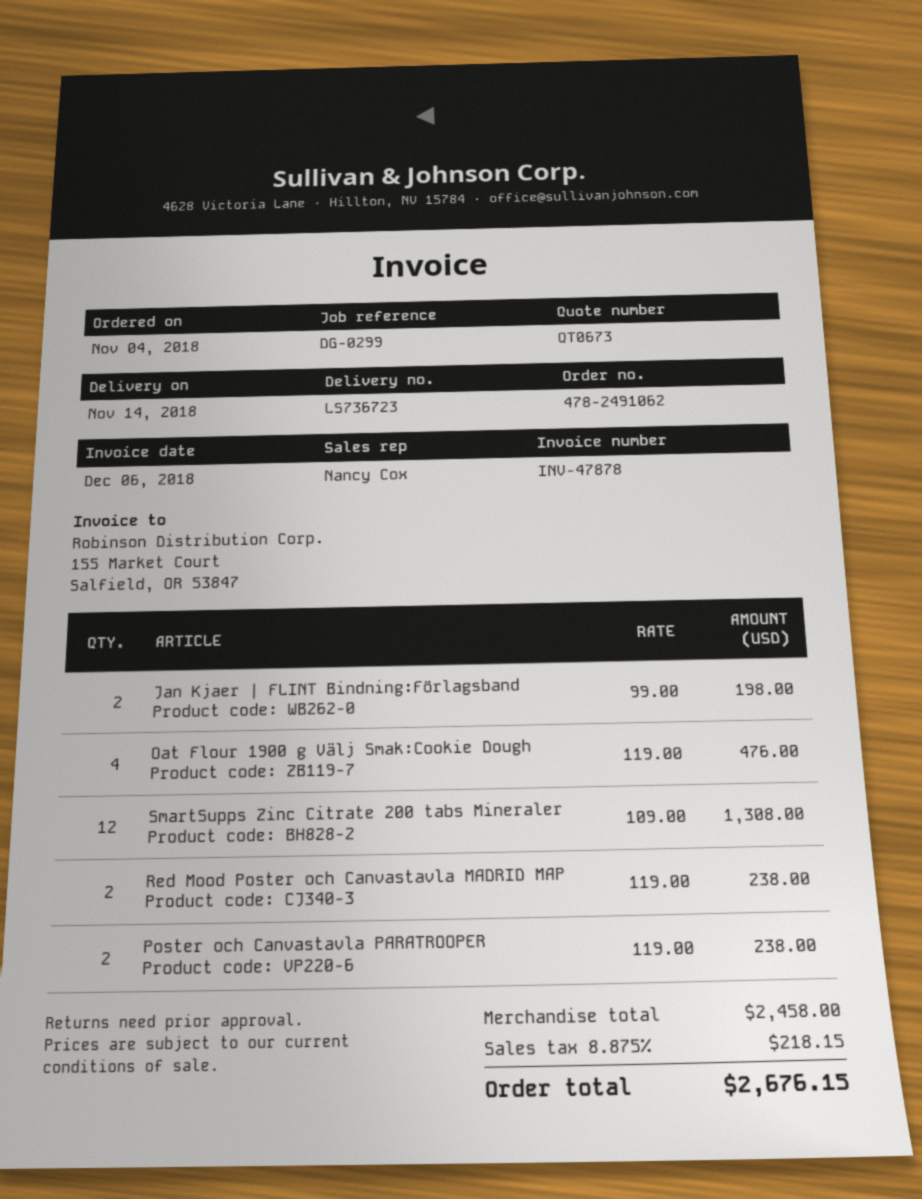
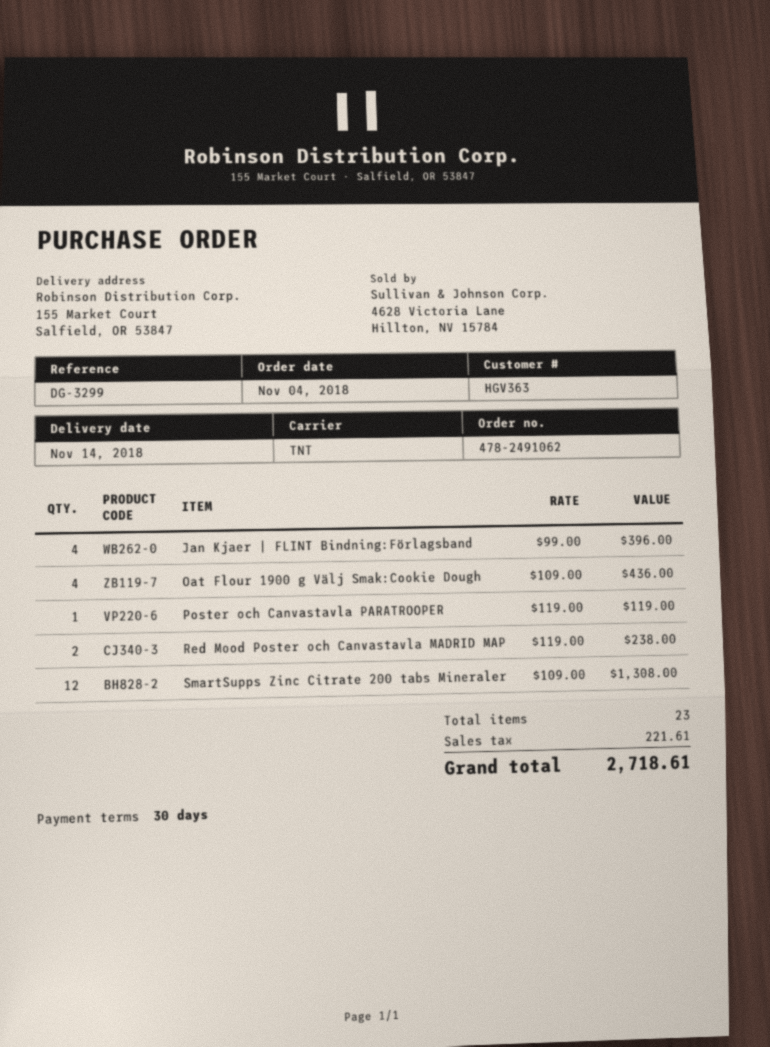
reference: DG-0299 -> DG-3299
Jan Kjaer | FLINT Bindning:Förlagsband: 2 x 99.00 = 198.00 -> 4 x 99.00 = 396.00
Oat Flour 1900 g Välj Smak:Cookie Dough: 4 x 119.00 = 476.00 -> 4 x 109.00 = 436.00
Poster och Canvastavla PARATROOPER: 2 x 119.00 = 238.00 -> 1 x 119.00 = 119.00
tax: 218.15 -> 221.61
total: 2676.15 -> 2718.61

